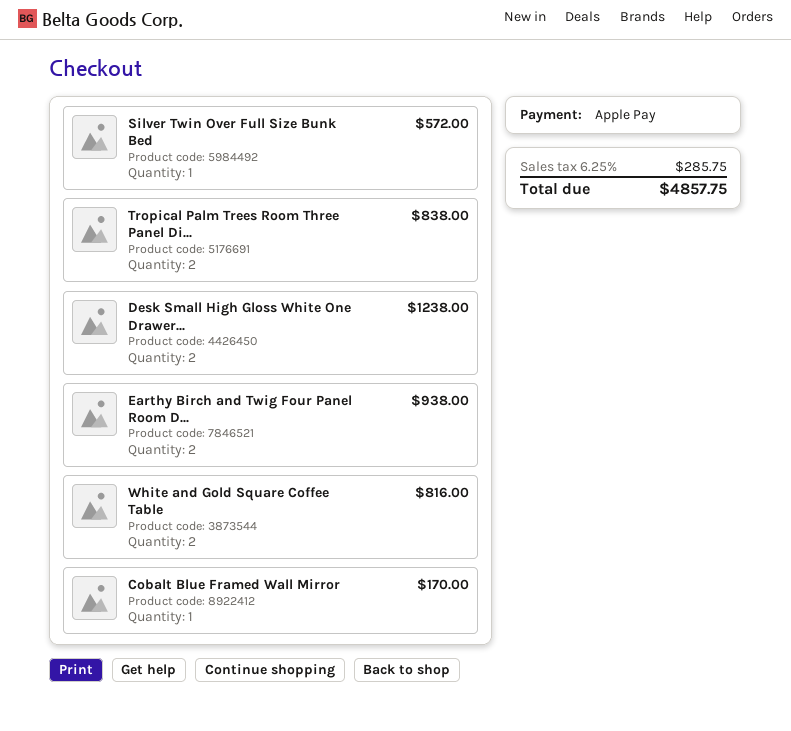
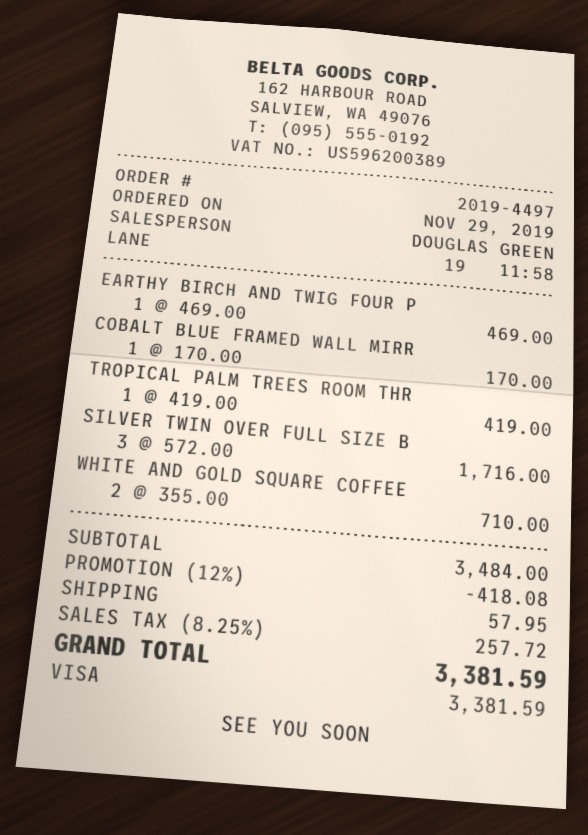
payment method: Apple Pay -> Visa
Silver Twin Over Full Size Bunk Bed: 1 for 572.00 -> 3 for 1716.00
Tropical Palm Trees Room Three Panel Di...: 2 for 838.00 -> 1 for 419.00
Desk Small High Gloss White One Drawer...: 2 for 1238.00 -> none
Earthy Birch and Twig Four Panel Room D...: 2 for 938.00 -> 1 for 469.00
White and Gold Square Coffee Table: 2 for 816.00 -> 2 for 710.00
discount: none -> 12% = 418.08
shipping: none -> 57.95
tax: 6.25% = 285.75 -> 8.25% = 257.72
total: 4857.75 -> 3381.59

